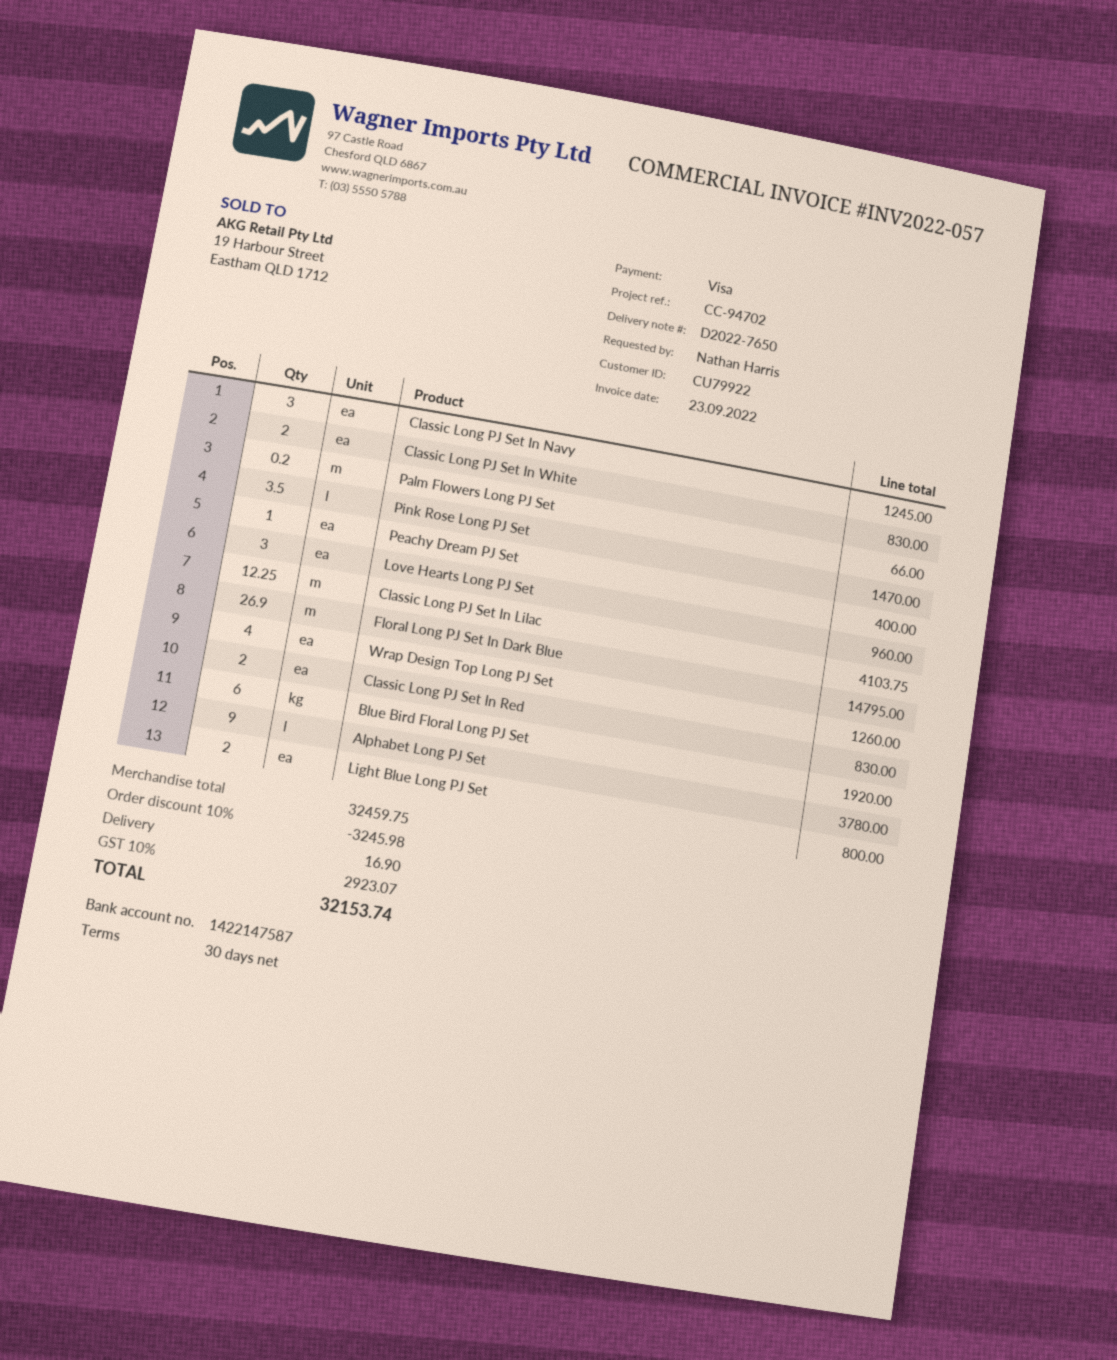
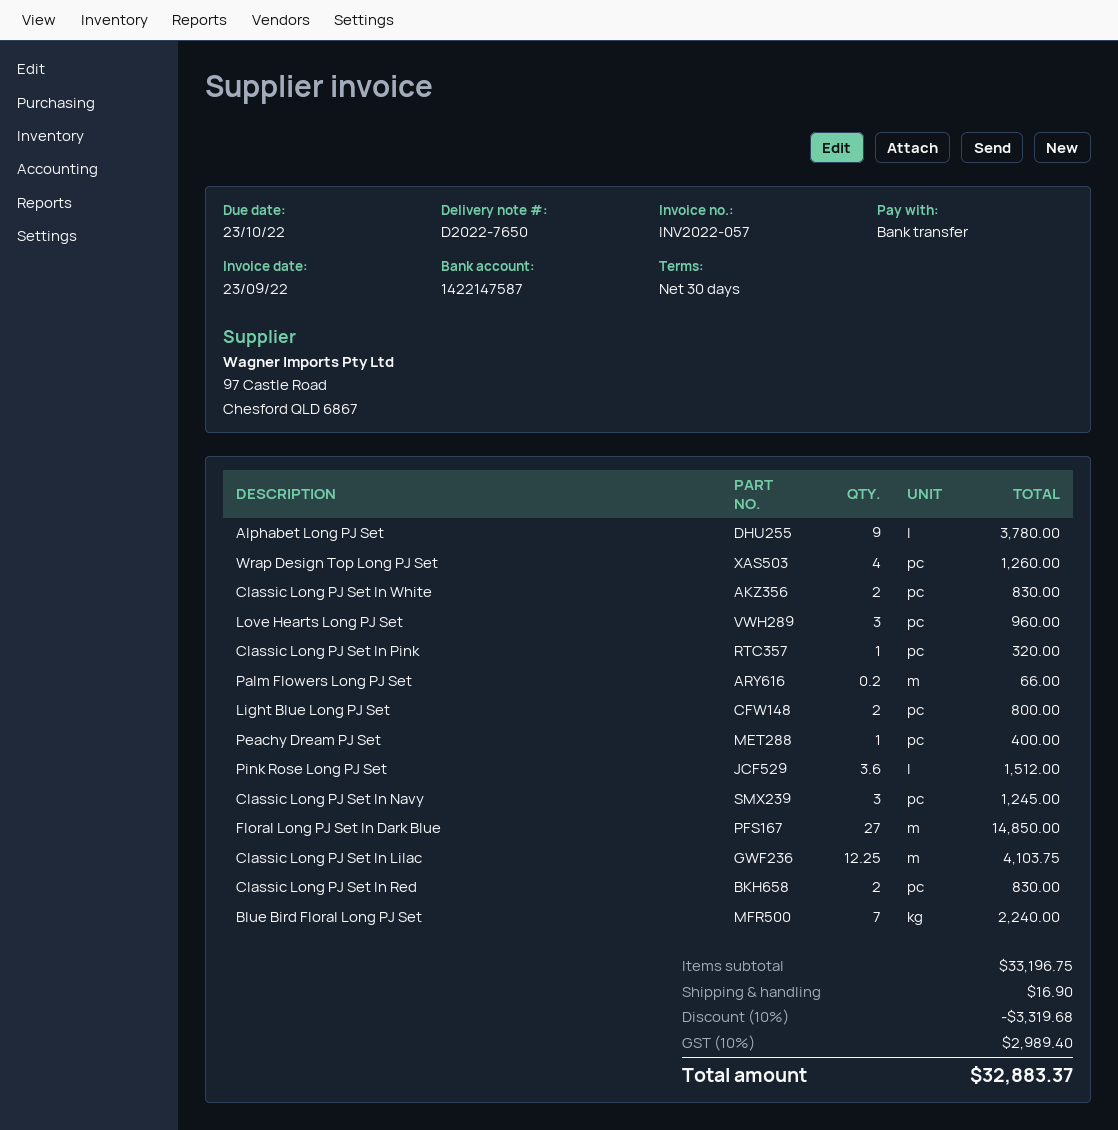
payment method: Visa -> bank transfer
Pink Rose Long PJ Set: 3.5 for 1470.00 -> 3.6 for 1512.00
Floral Long PJ Set In Dark Blue: 26.9 for 14795.00 -> 27 for 14850.00
Blue Bird Floral Long PJ Set: 6 for 1920.00 -> 7 for 2240.00
Classic Long PJ Set In Pink: none -> 1 for 320.00
subtotal: 32459.75 -> 33196.75
discount: 10% = 3245.98 -> 10% = 3319.68
tax: 10% = 2923.07 -> 10% = 2989.40
total: 32153.74 -> 32883.37

